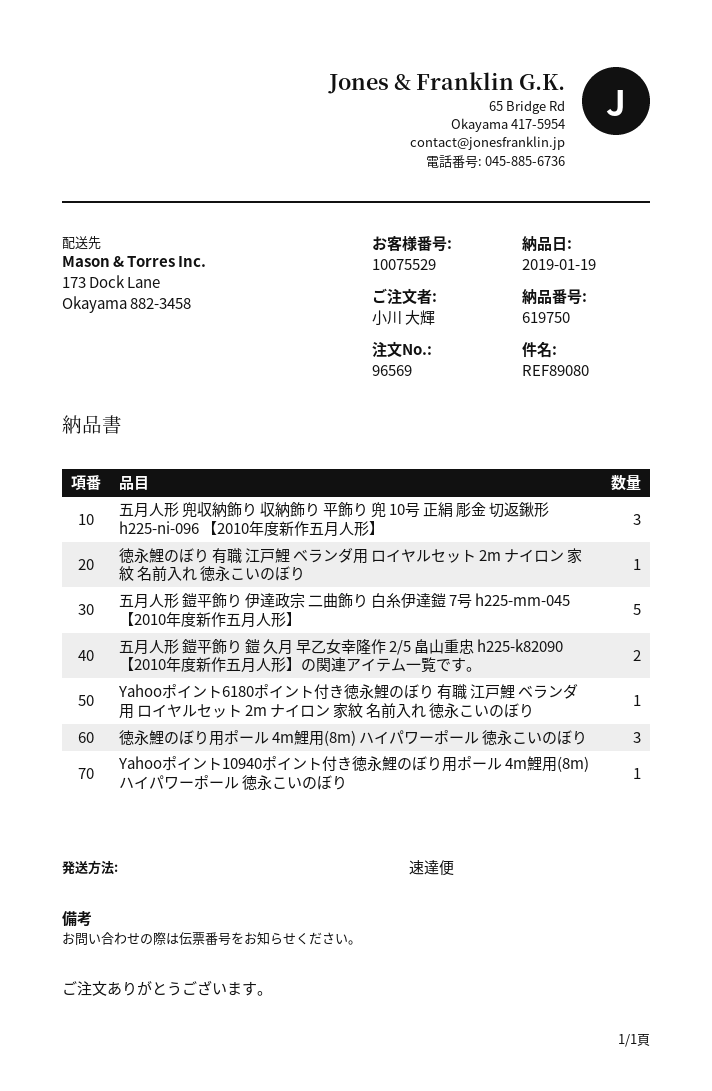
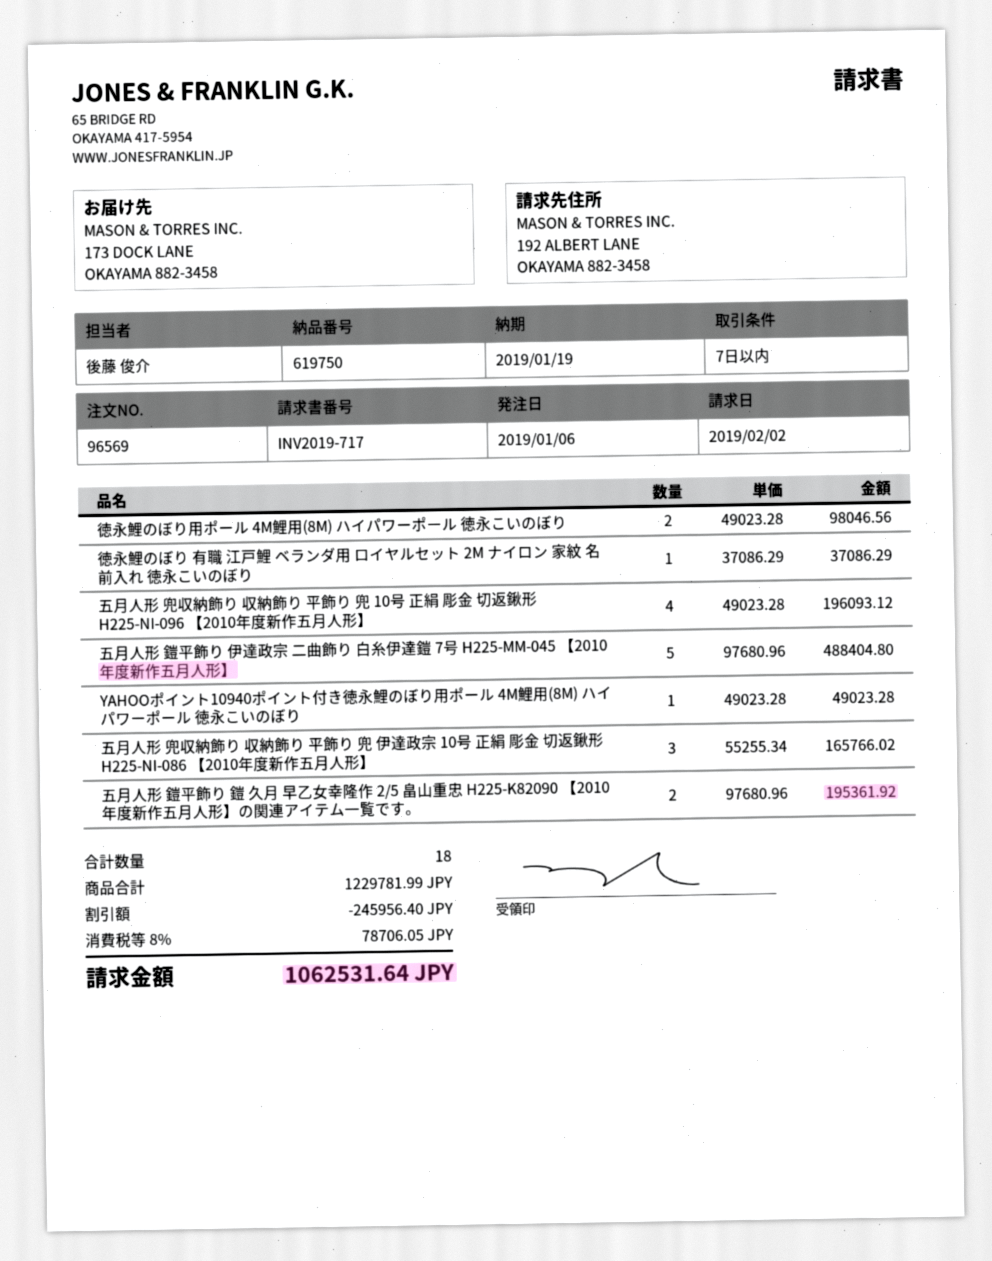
五月人形 兜収納飾り 収納飾り 平飾り 兜 10号 正絹 彫金 切返鍬形 h225-ni-096 【2010年度新作五月人形】: 3 -> 4
Yahooポイント6180ポイント付き徳永鯉のぼり 有職 江戸鯉 ベランダ用 ロイヤルセット 2m ナイロン 家紋 名前入れ 徳永こいのぼり: 1 -> none
徳永鯉のぼり用ポール 4m鯉用(8m) ハイパワーポール 徳永こいのぼり: 3 -> 2
五月人形 兜収納飾り 収納飾り 平飾り 兜 伊達政宗 10号 正絹 彫金 切返鍬形 H225-NI-086 【2010年度新作五月人形】: none -> 3

